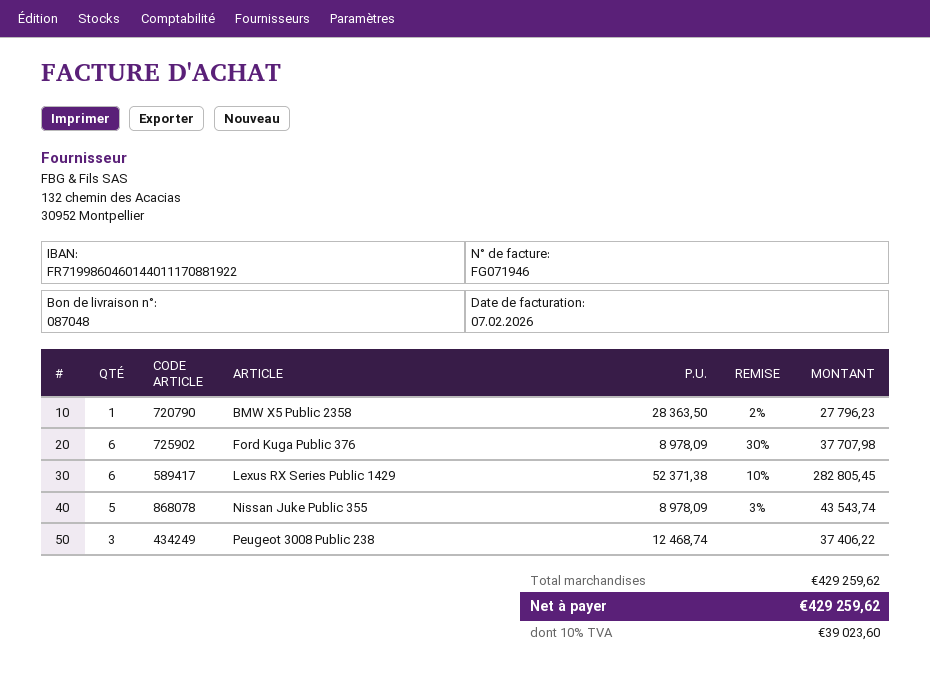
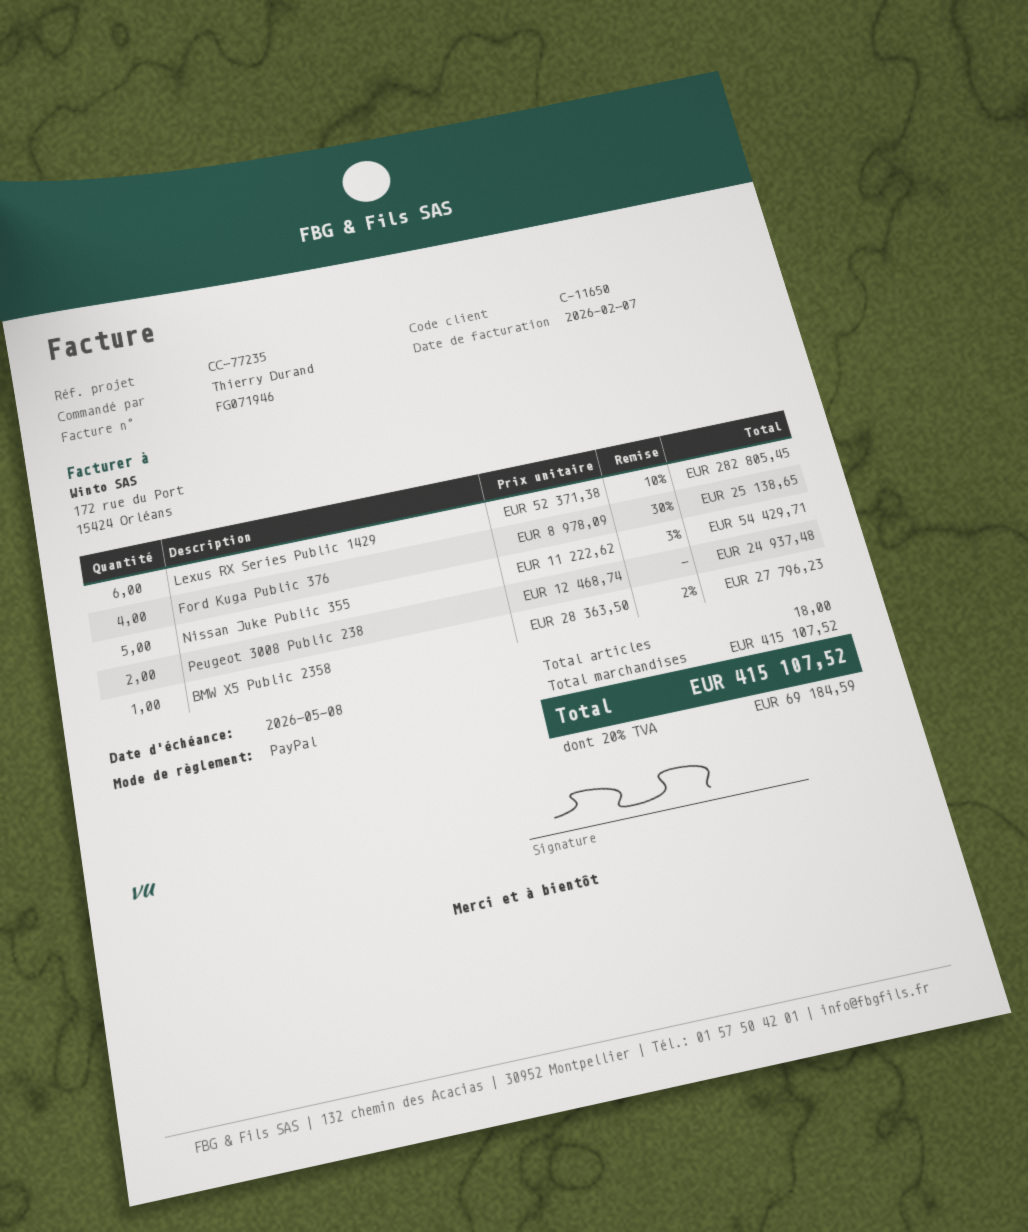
Ford Kuga Public 376: 6 x 8978.09 - 30% = 37707.98 -> 4 x 8978.09 - 30% = 25138.65
Nissan Juke Public 355: 5 x 8978.09 - 3% = 43543.74 -> 5 x 11222.62 - 3% = 54429.71
Peugeot 3008 Public 238: 3 x 12468.74 = 37406.22 -> 2 x 12468.74 = 24937.48
subtotal: 429259.62 -> 415107.52
tax: 10% = 39023.60 -> 20% = 69184.59
total: 429259.62 -> 415107.52

